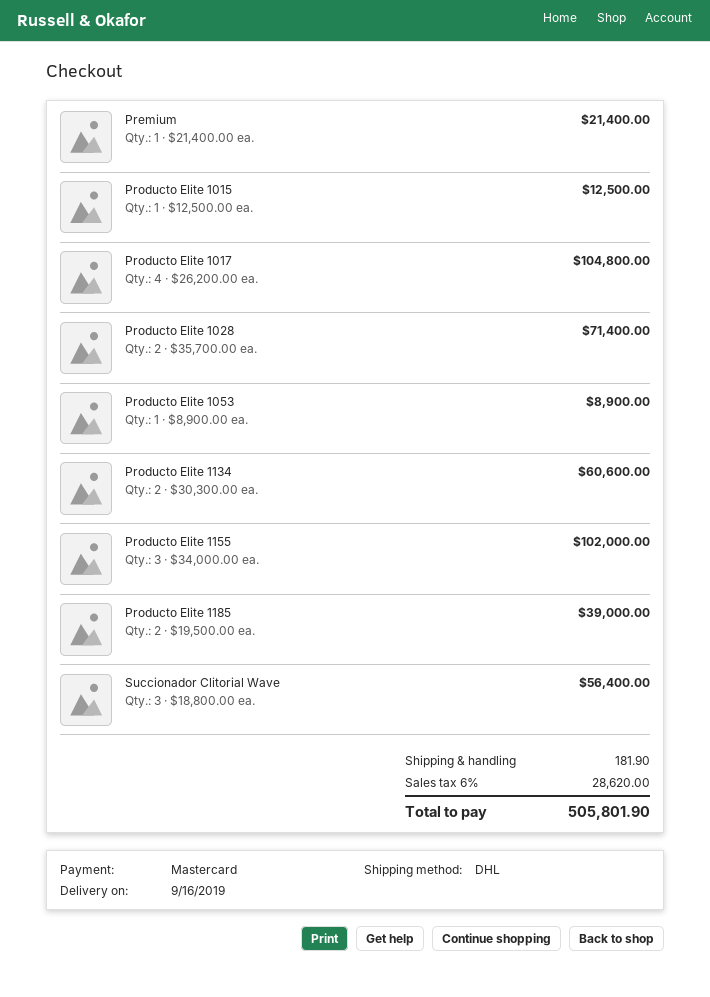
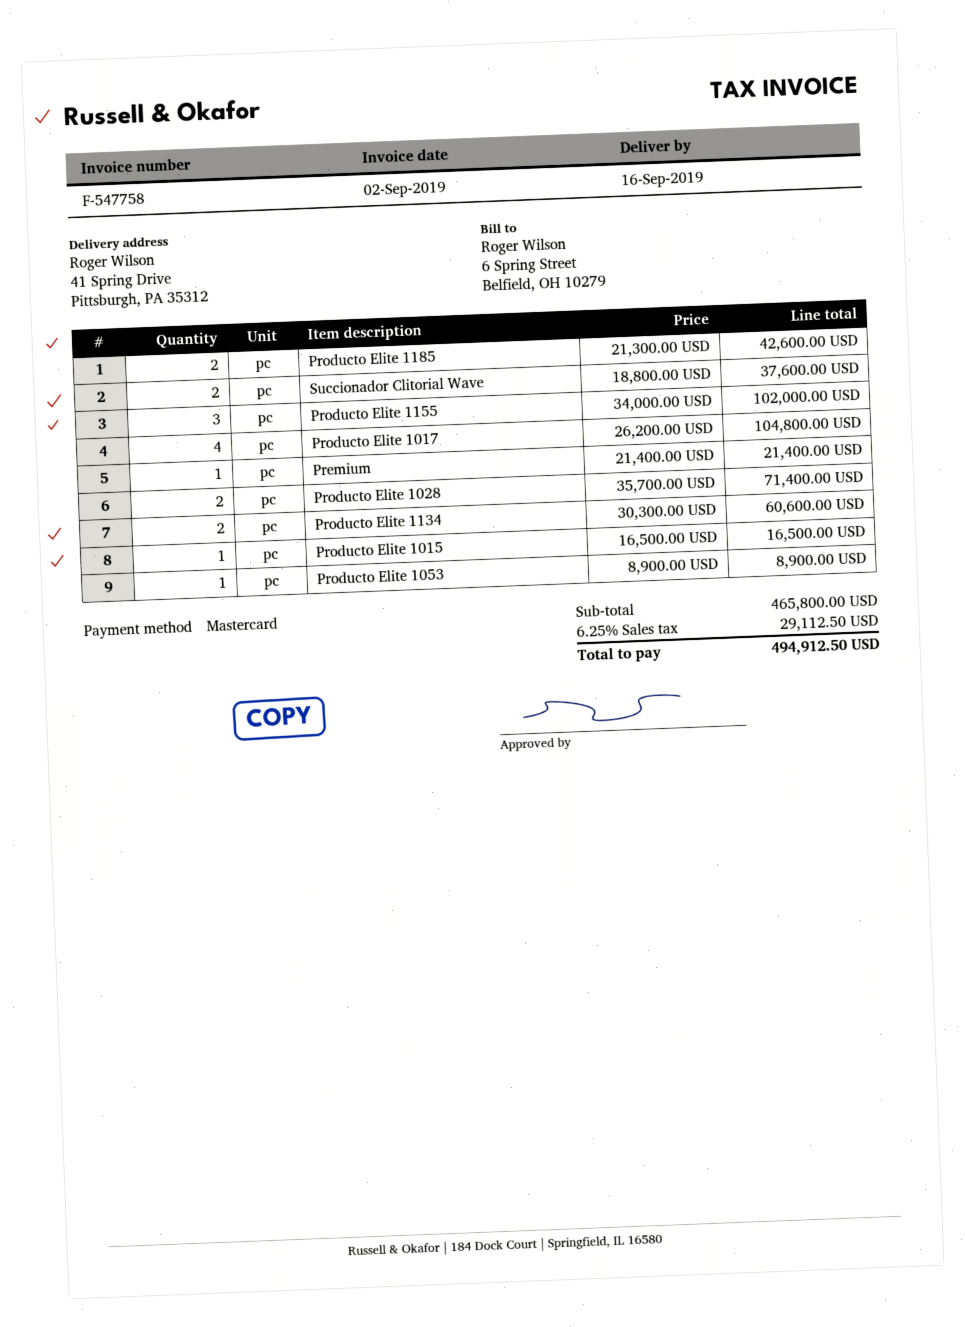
Producto Elite 1015: 1 x 12500.00 = 12500.00 -> 1 x 16500.00 = 16500.00
Producto Elite 1185: 2 x 19500.00 = 39000.00 -> 2 x 21300.00 = 42600.00
Succionador Clitorial Wave: 3 x 18800.00 = 56400.00 -> 2 x 18800.00 = 37600.00
shipping: 181.90 -> none
tax: 6% = 28620.00 -> 6.25% = 29112.50
total: 505801.90 -> 494912.50

